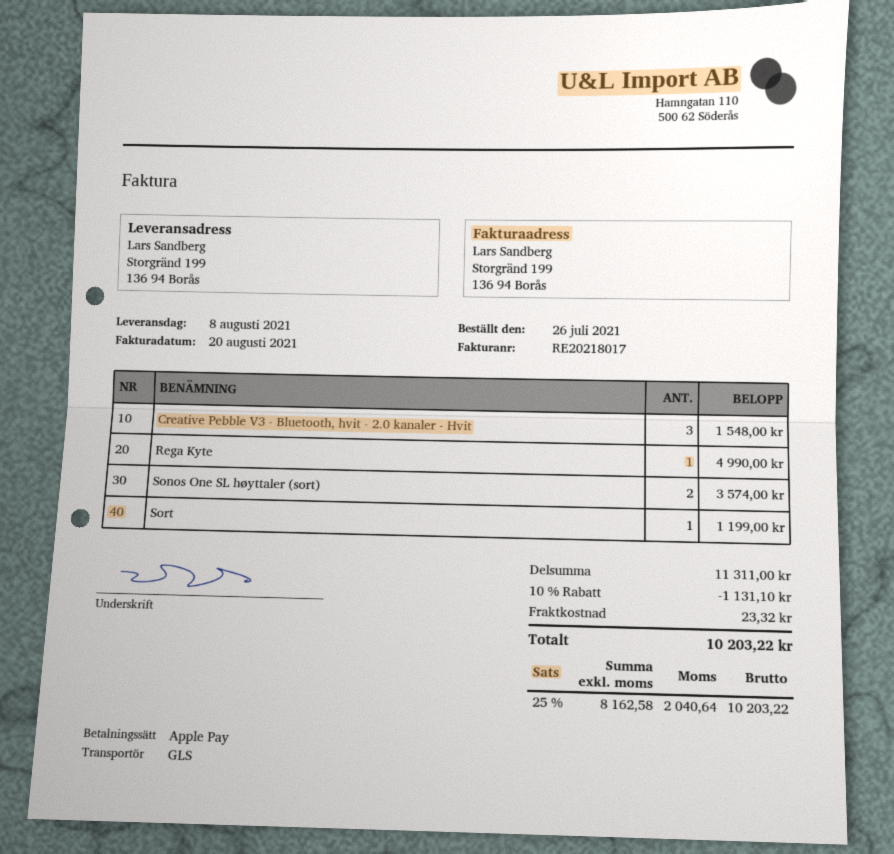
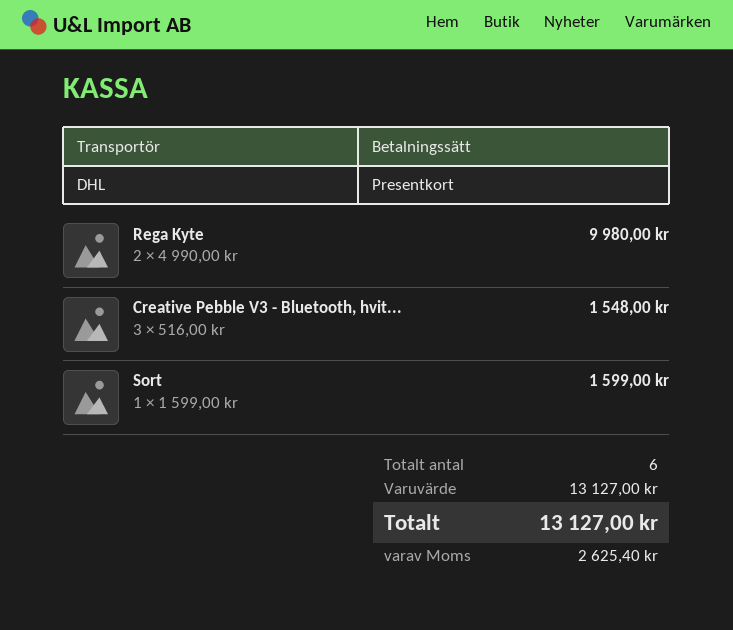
payment method: Apple Pay -> gift card
shipping method: GLS -> DHL
Rega Kyte: 1 for 4990.00 -> 2 for 9980.00
Sonos One SL høyttaler (sort): 2 for 3574.00 -> none
Sort: 1 for 1199.00 -> 1 for 1599.00
subtotal: 11311.00 -> 13127.00
discount: 10% = 1131.10 -> none
shipping: 23.32 -> none
tax: 2040.64 -> 2625.40
total: 10203.22 -> 13127.00

